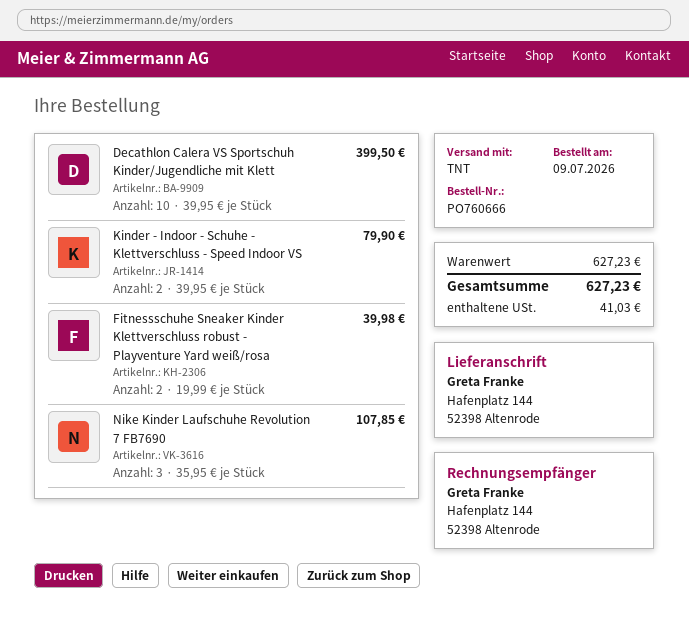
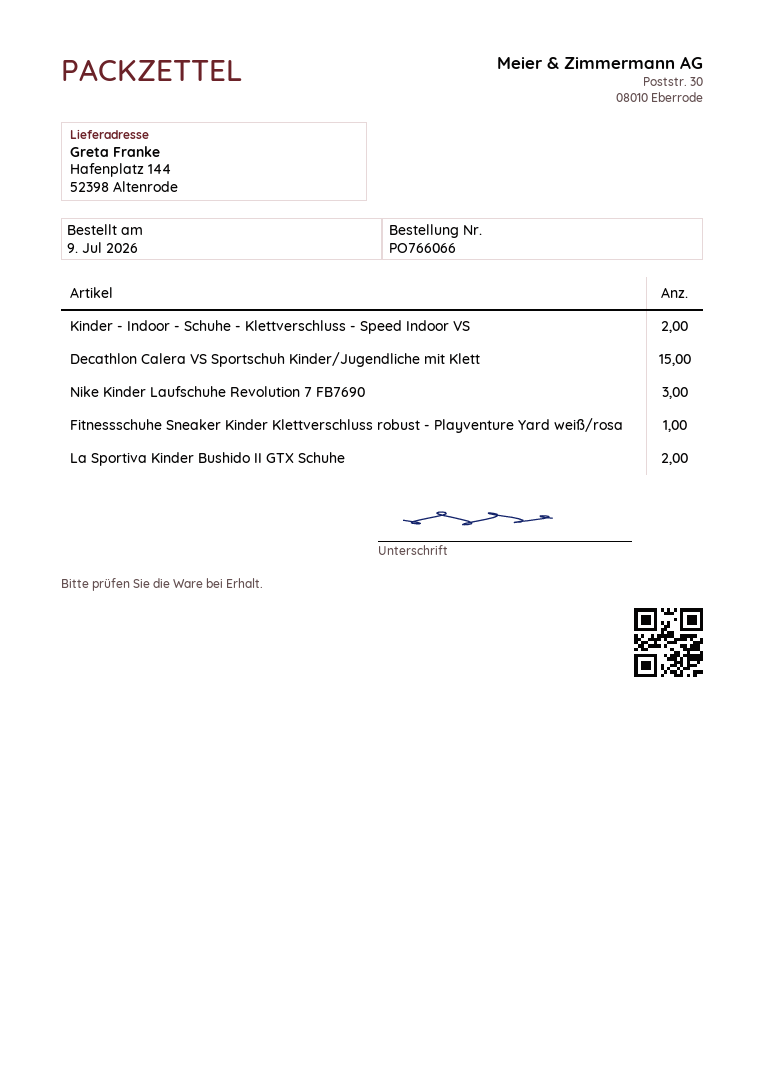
order number: PO760666 -> PO766066
Decathlon Calera VS Sportschuh Kinder/Jugendliche mit Klett: 10 -> 15
Fitnessschuhe Sneaker Kinder Klettverschluss robust - Playventure Yard weiß/rosa: 2 -> 1
La Sportiva Kinder Bushido II GTX Schuhe: none -> 2

